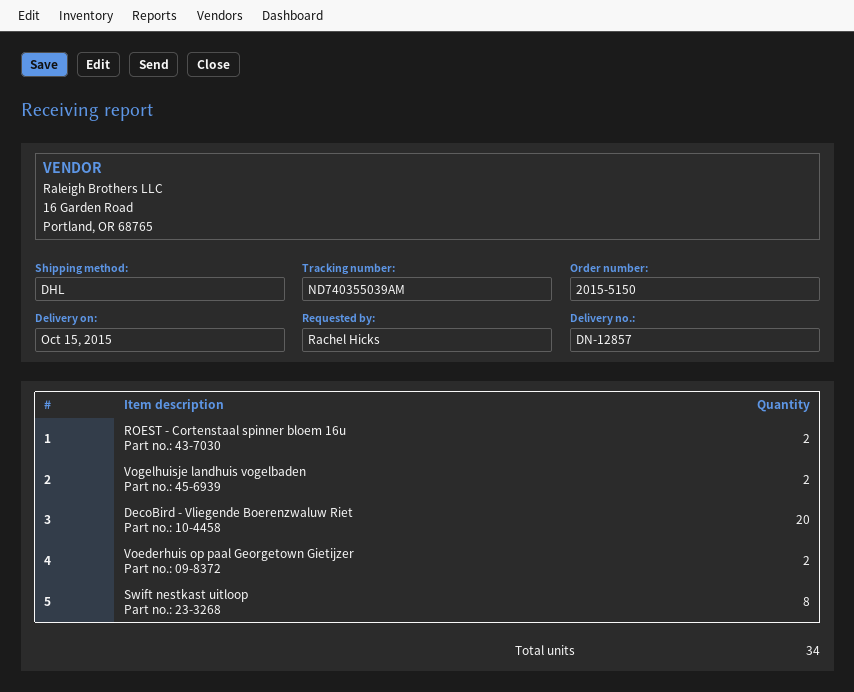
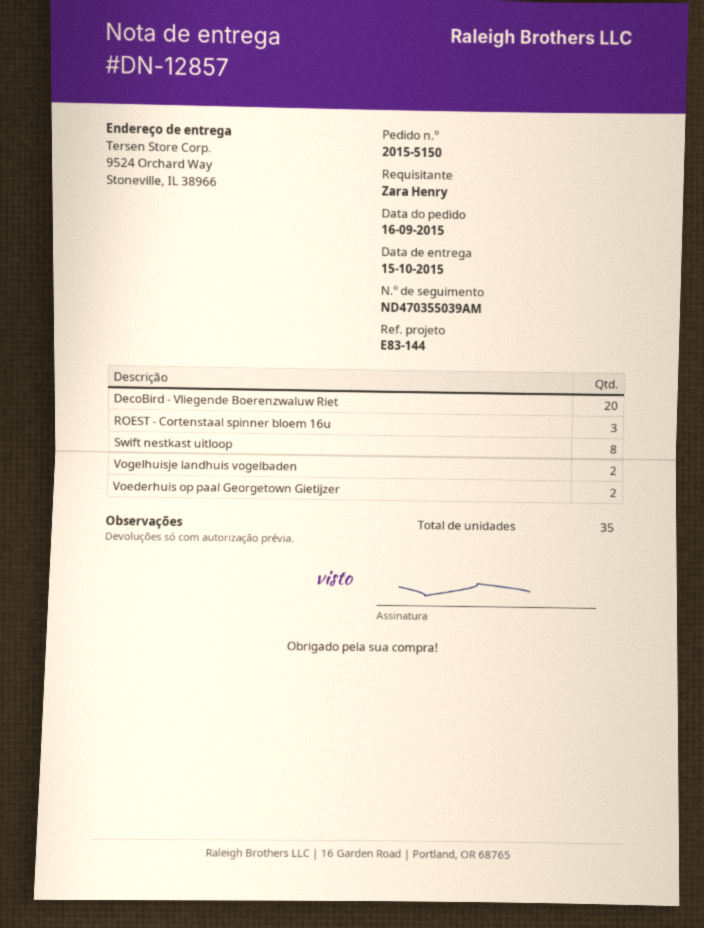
ordered by: Rachel Hicks -> Zara Henry
tracking number: ND740355039AM -> ND470355039AM
ROEST - Cortenstaal spinner bloem 16u: 2 -> 3
total quantity: 34 -> 35

